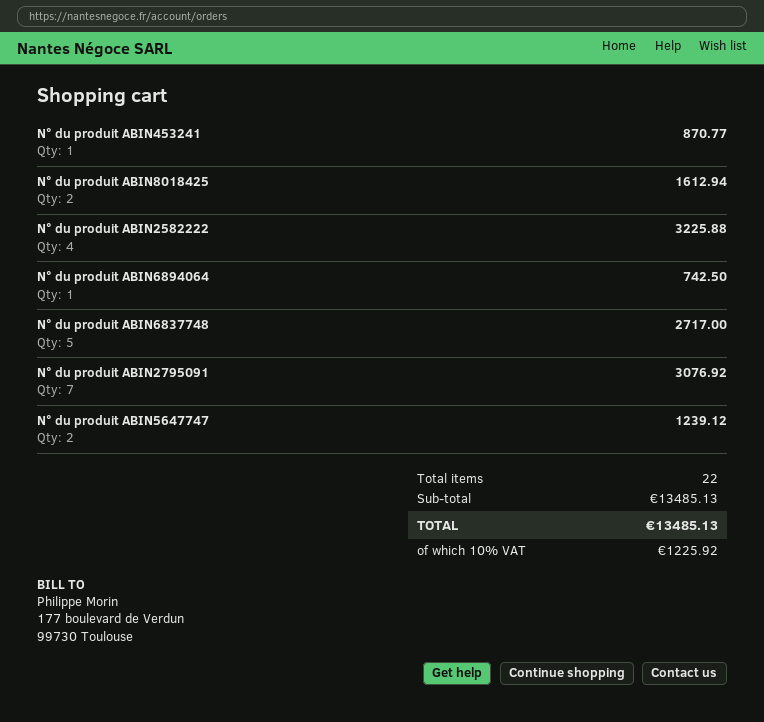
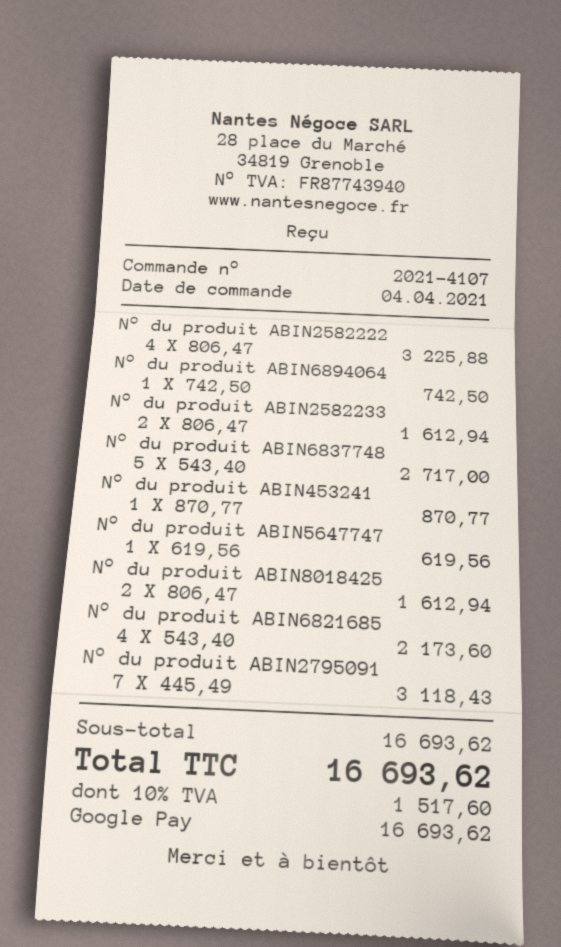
N° du produit ABIN2795091: 7 for 3076.92 -> 7 for 3118.43
N° du produit ABIN5647747: 2 for 1239.12 -> 1 for 619.56
N° du produit ABIN2582233: none -> 2 for 1612.94
N° du produit ABIN6821685: none -> 4 for 2173.60
subtotal: 13485.13 -> 16693.62
tax: 10% = 1225.92 -> 10% = 1517.60
total: 13485.13 -> 16693.62

